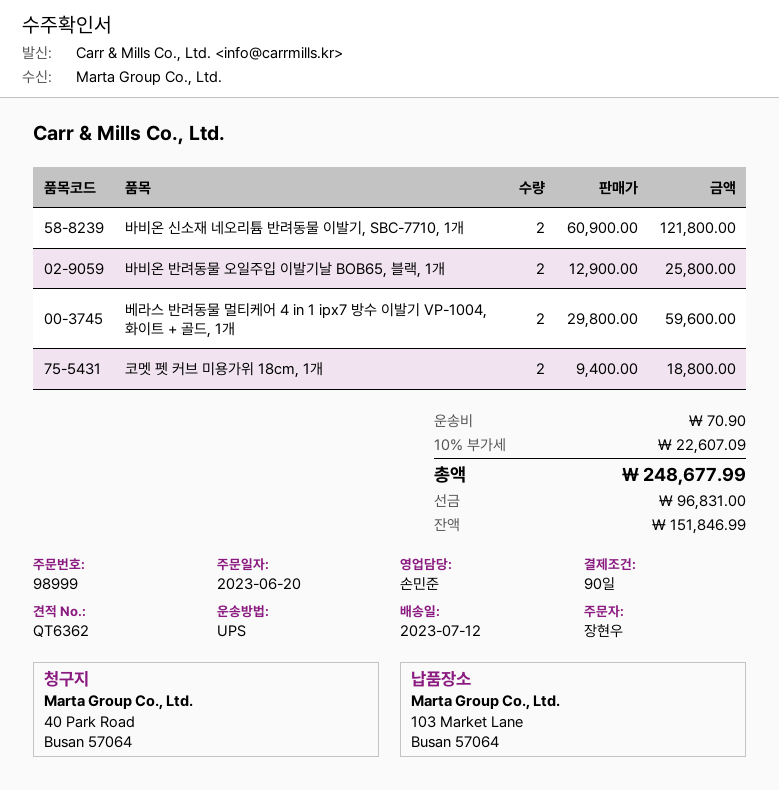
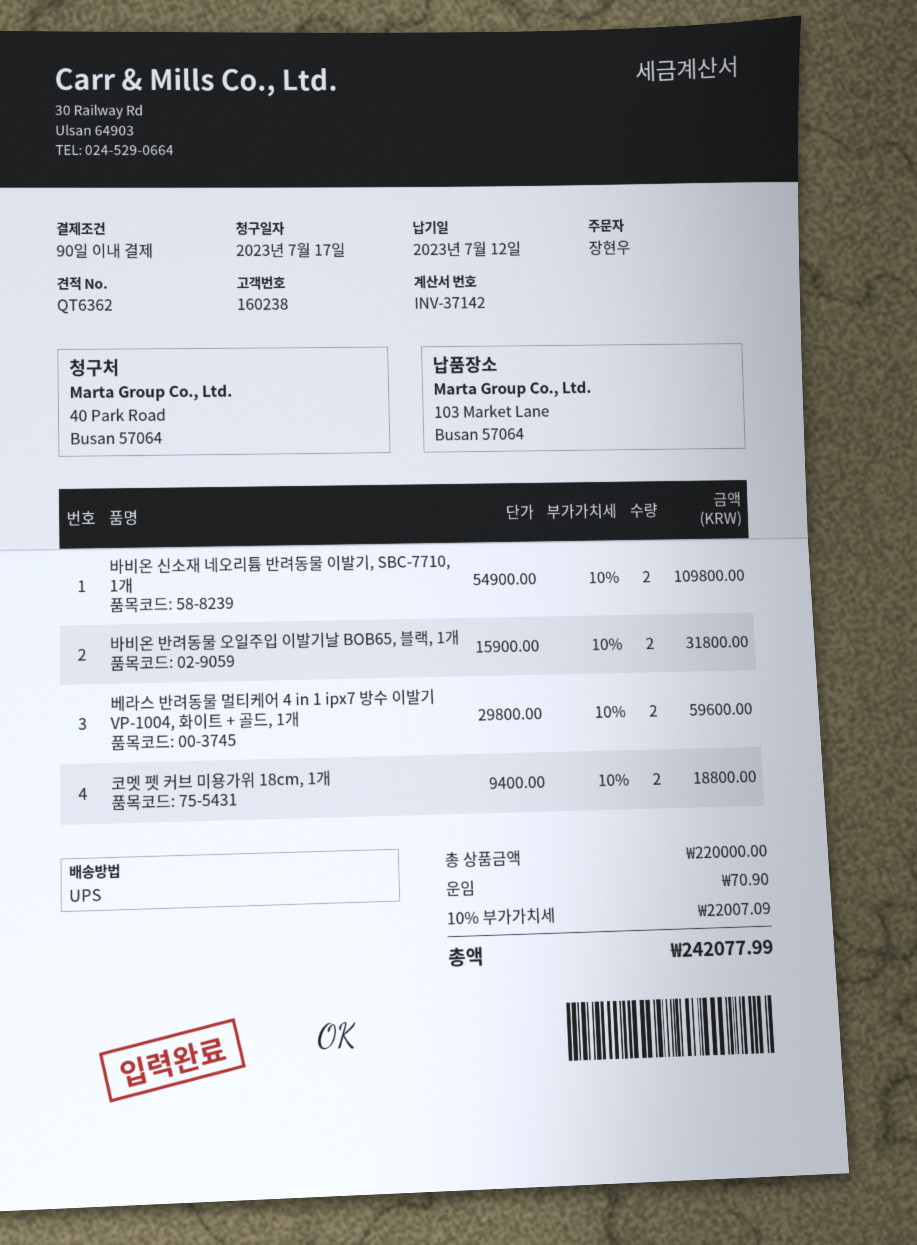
바비온 신소재 네오리튬 반려동물 이발기, SBC-7710, 1개: 2 x 60900.00 = 121800.00 -> 2 x 54900.00 = 109800.00
바비온 반려동물 오일주입 이발기날 BOB65, 블랙, 1개: 2 x 12900.00 = 25800.00 -> 2 x 15900.00 = 31800.00
tax: 10% = 22607.09 -> 10% = 22007.09
total: 248677.99 -> 242077.99

